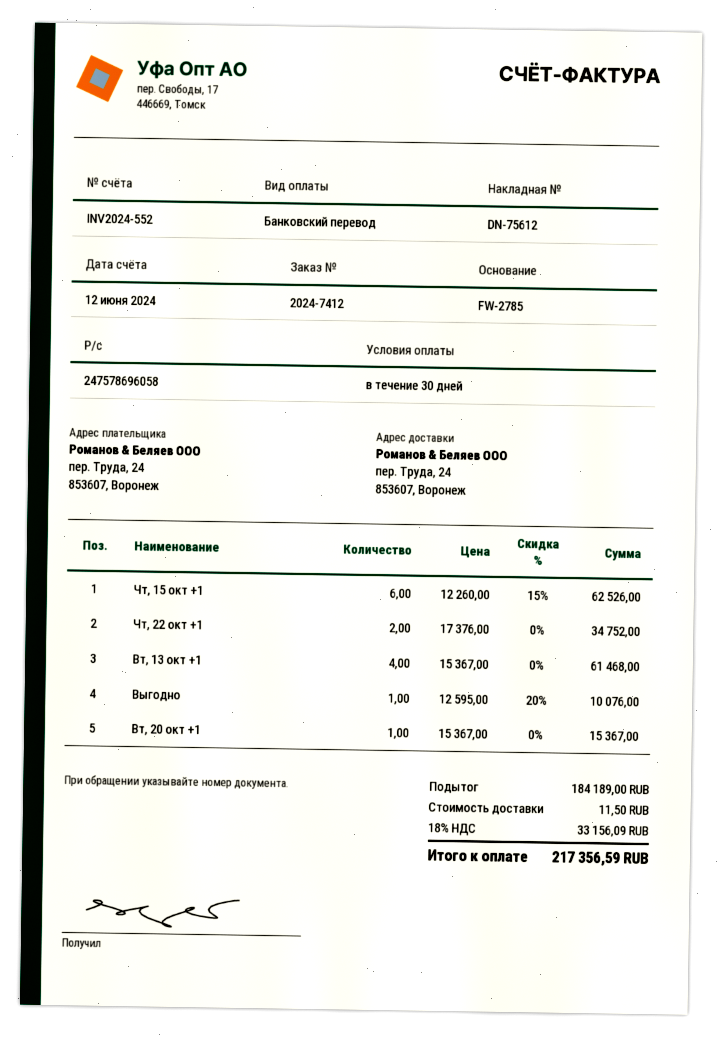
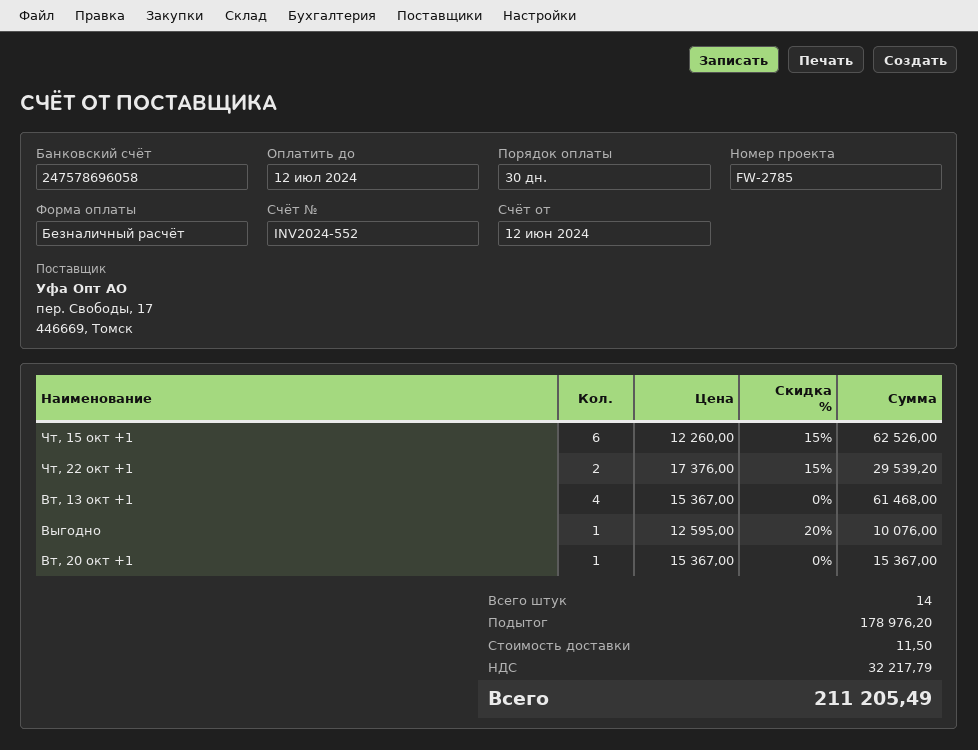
Чт, 22 окт +1: 2 x 17376.00 = 34752.00 -> 2 x 17376.00 - 15% = 29539.20
subtotal: 184189.00 -> 178976.20
tax: 33156.09 -> 32217.79
total: 217356.59 -> 211205.49

